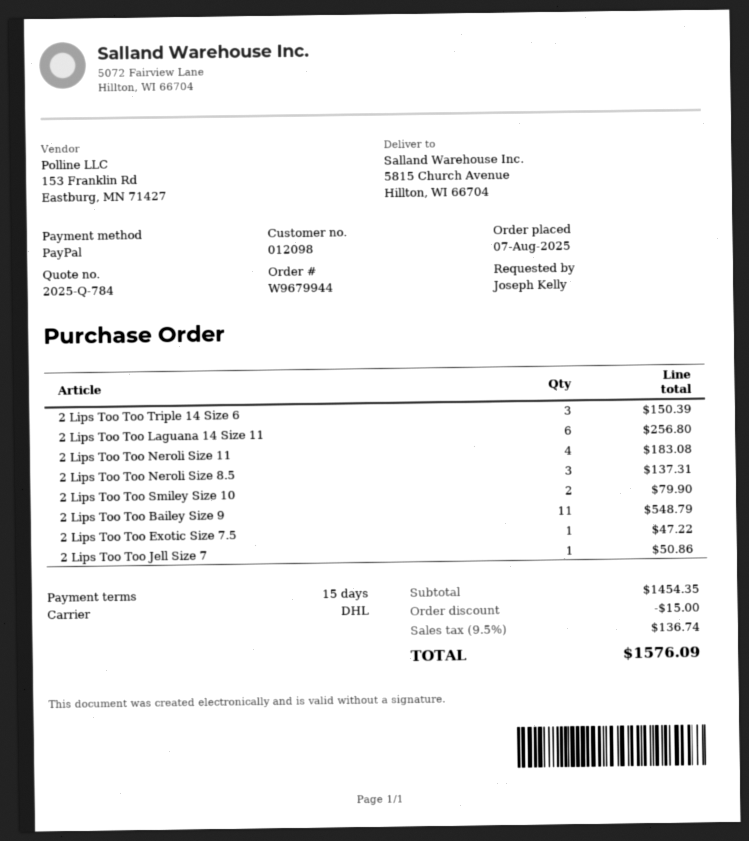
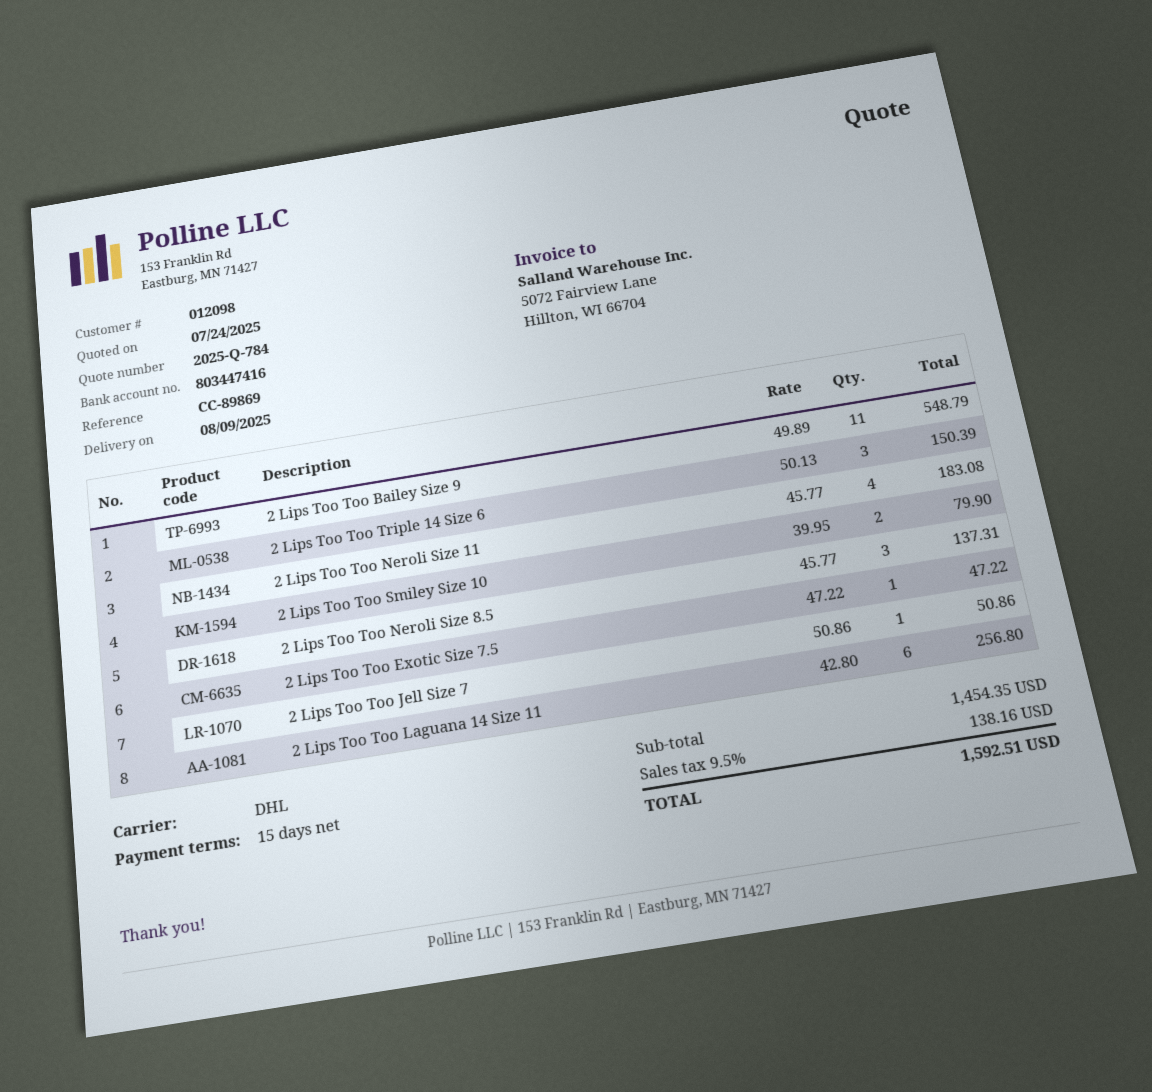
discount: 15.00 -> none
tax: 9.5% = 136.74 -> 9.5% = 138.16
total: 1576.09 -> 1592.51

